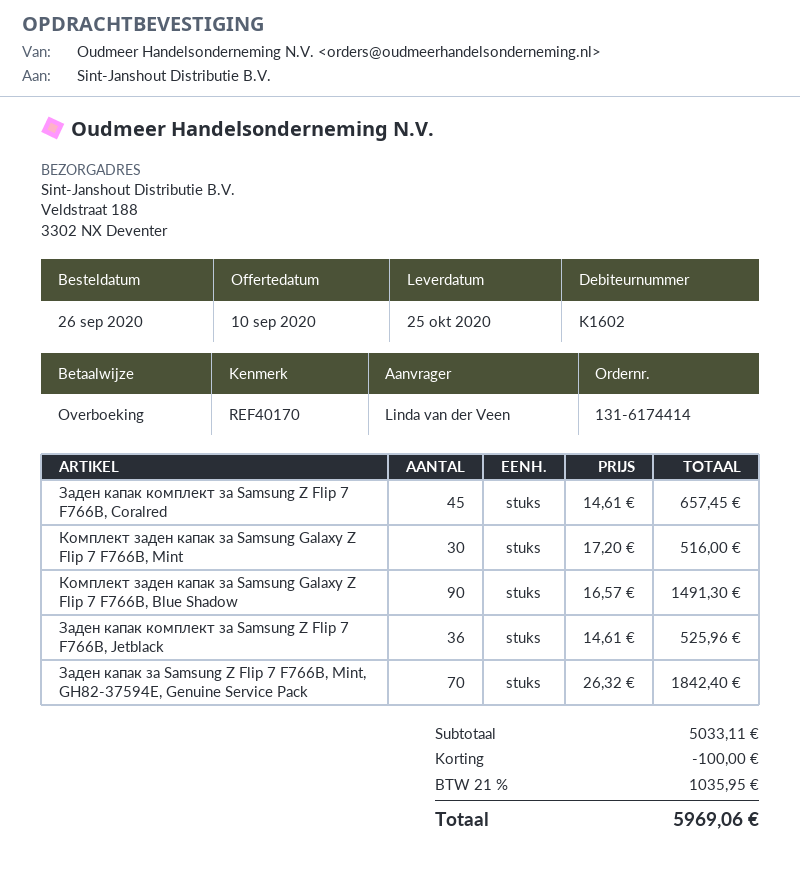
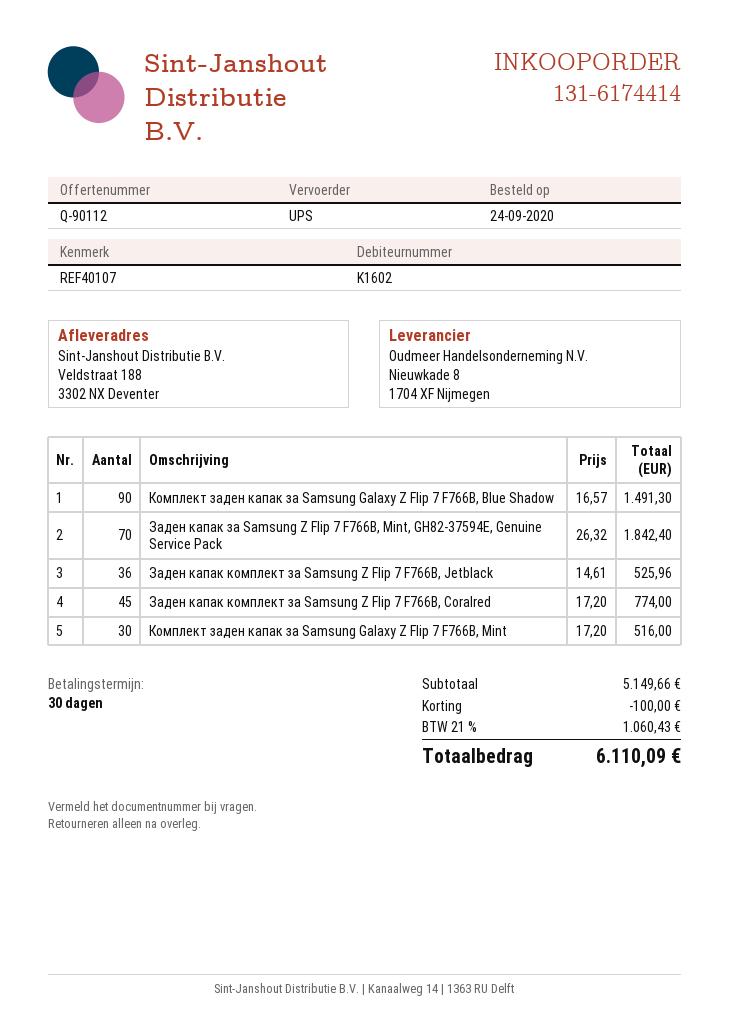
order date: 2020-09-26 -> 2020-09-24
reference: REF40170 -> REF40107
Заден капак комплект за Samsung Z Flip 7 F766B, Coralred: 45 x 14.61 = 657.45 -> 45 x 17.20 = 774.00
subtotal: 5033.11 -> 5149.66
tax: 21% = 1035.95 -> 21% = 1060.43
total: 5969.06 -> 6110.09

